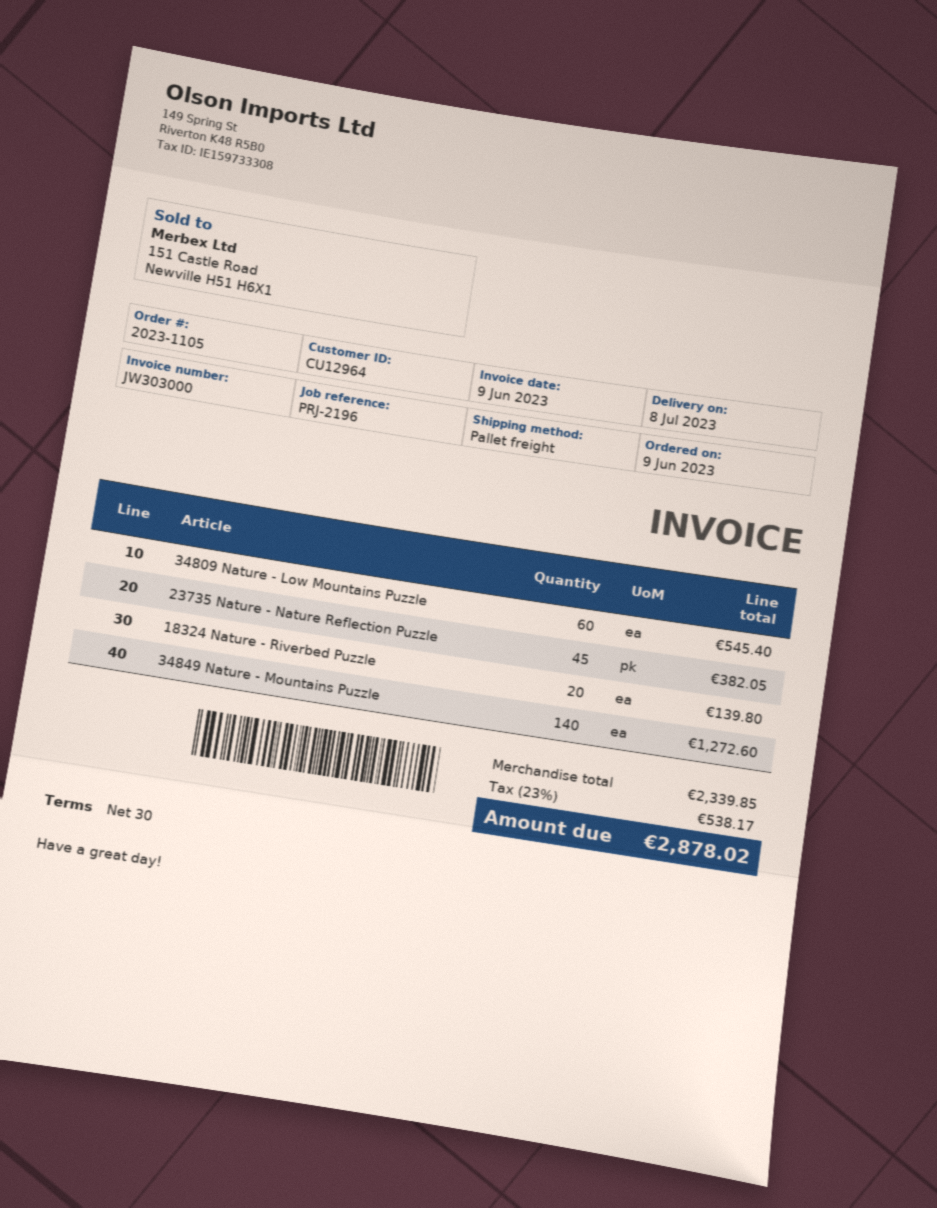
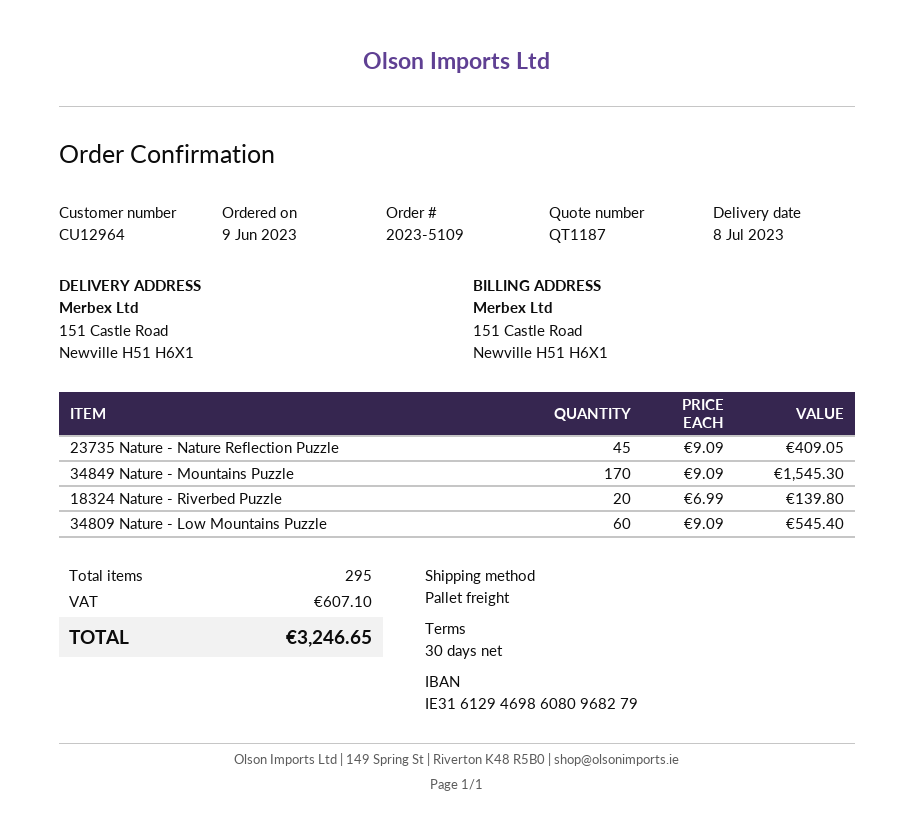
order number: 2023-1105 -> 2023-5109
23735 Nature - Nature Reflection Puzzle: 45 for 382.05 -> 45 for 409.05
34849 Nature - Mountains Puzzle: 140 for 1272.60 -> 170 for 1545.30
tax: 538.17 -> 607.10
total: 2878.02 -> 3246.65

